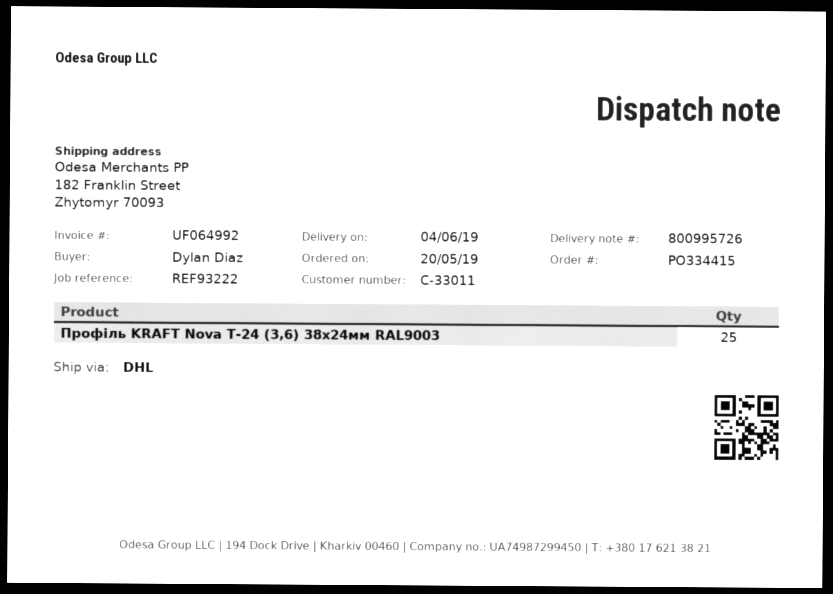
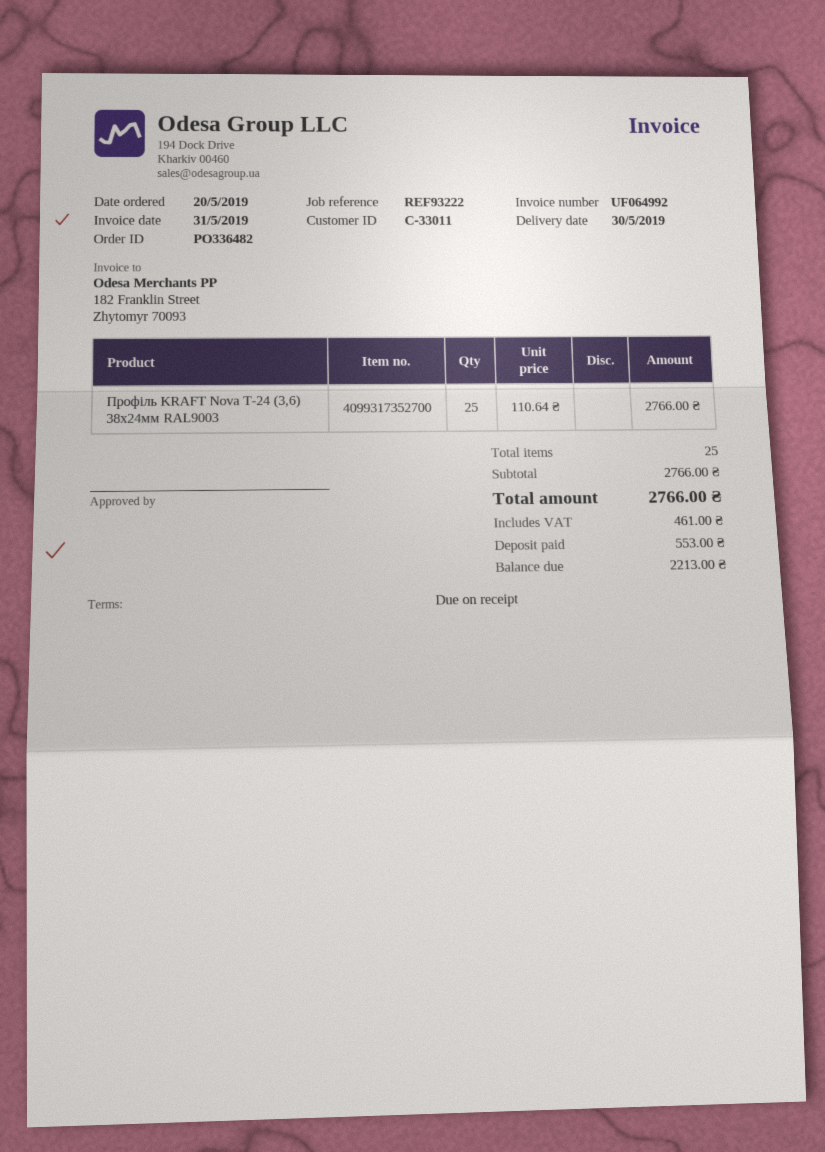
order number: PO334415 -> PO336482
delivery date: 2019-06-04 -> 2019-05-30

